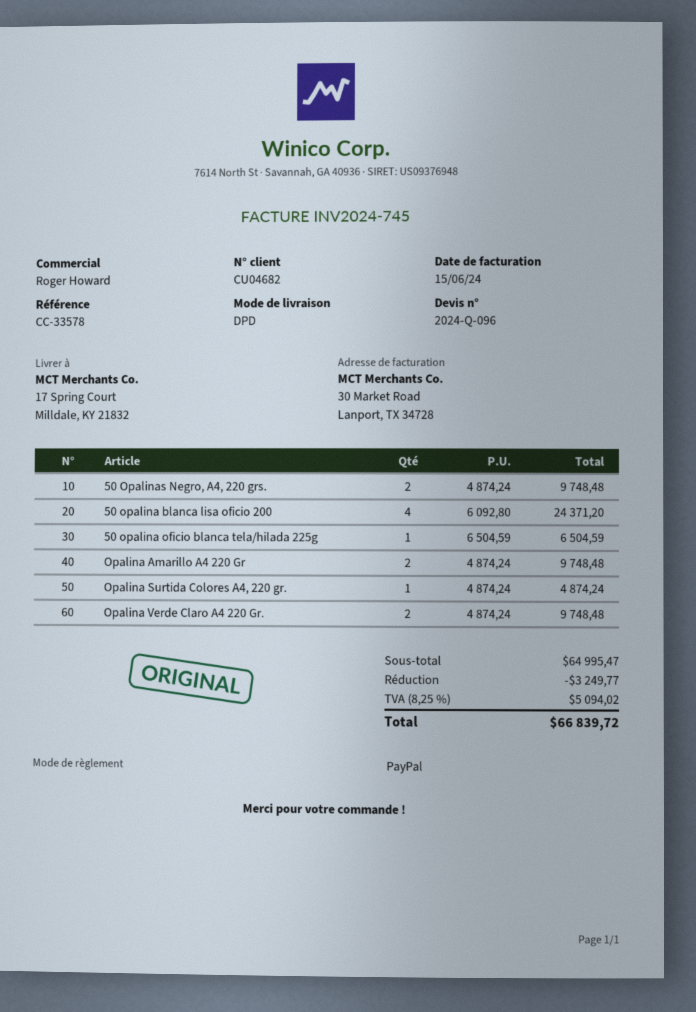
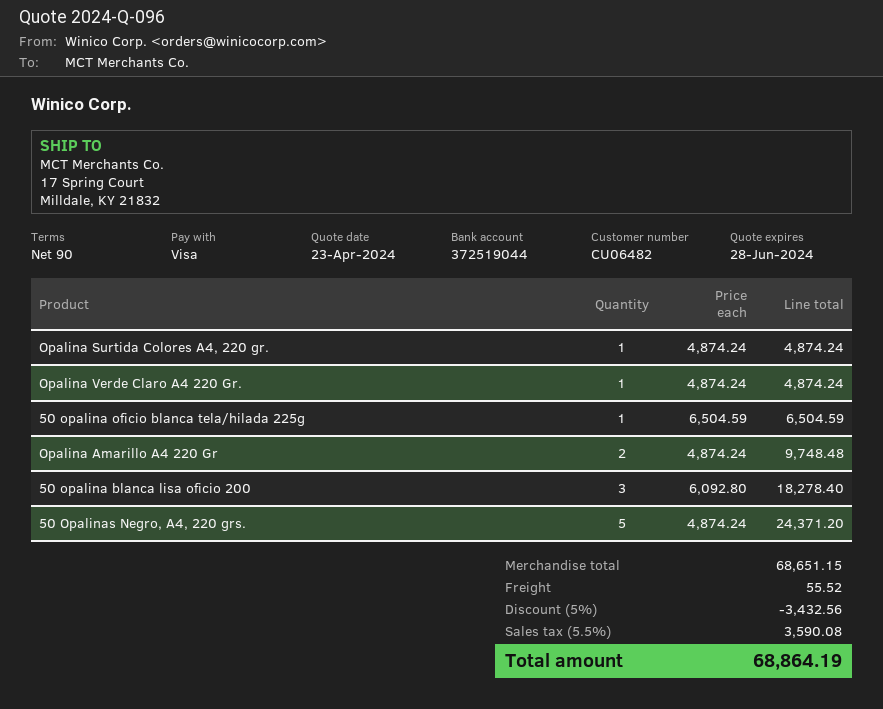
customer number: CU04682 -> CU06482
payment method: PayPal -> Visa
50 Opalinas Negro, A4, 220 grs.: 2 x 4874.24 = 9748.48 -> 5 x 4874.24 = 24371.20
50 opalina blanca lisa oficio 200: 4 x 6092.80 = 24371.20 -> 3 x 6092.80 = 18278.40
Opalina Verde Claro A4 220 Gr.: 2 x 4874.24 = 9748.48 -> 1 x 4874.24 = 4874.24
subtotal: 64995.47 -> 68651.15
discount: 3249.77 -> 3432.56
shipping: none -> 55.52
tax: 8.25% = 5094.02 -> 5.5% = 3590.08
total: 66839.72 -> 68864.19

